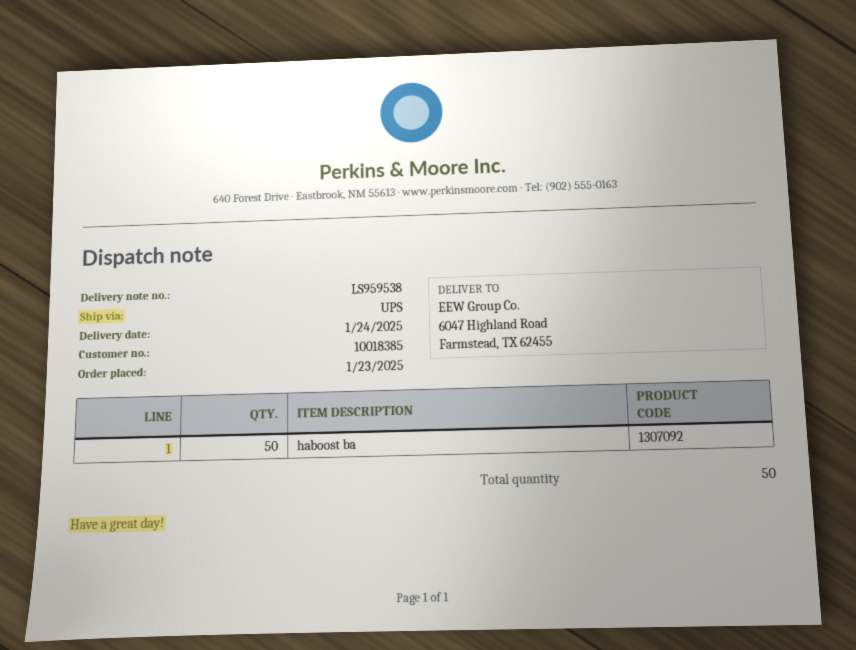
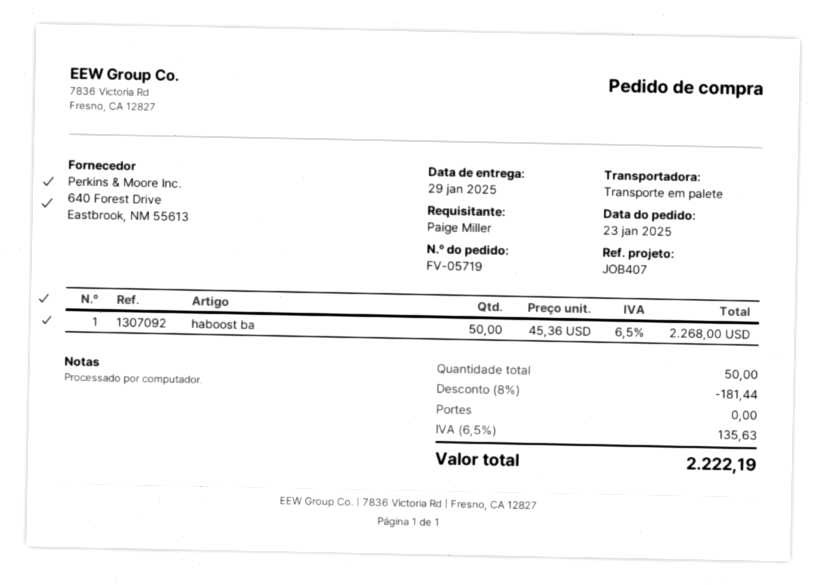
delivery date: 2025-01-24 -> 2025-01-29
shipping method: UPS -> pallet freight

